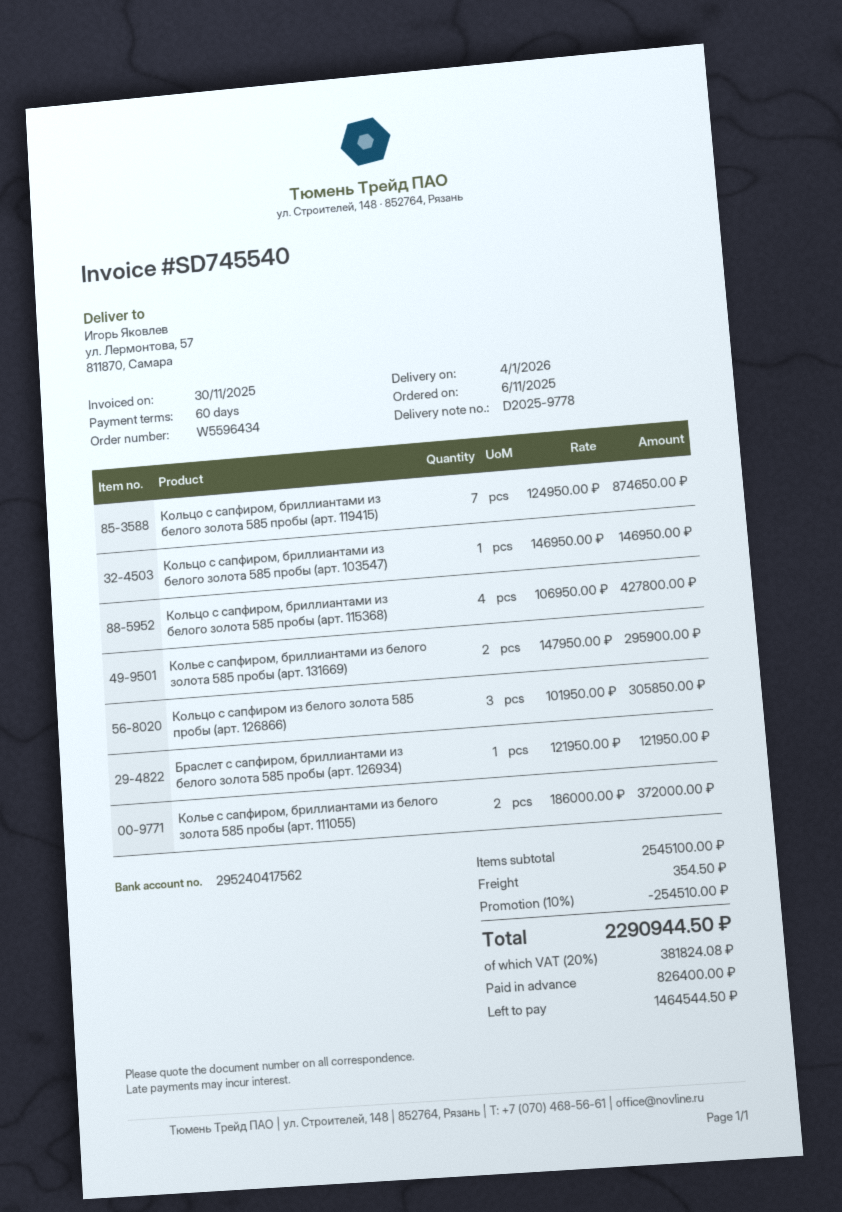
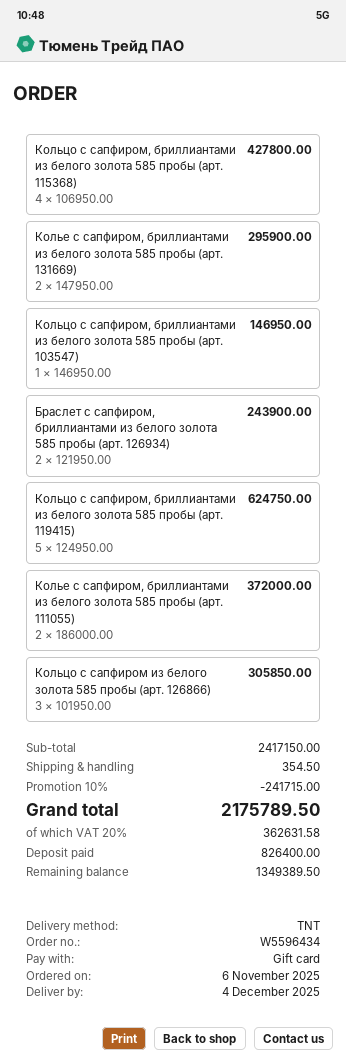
delivery date: 2026-01-04 -> 2025-12-04
Кольцо с сапфиром, бриллиантами из белого золота 585 пробы (арт. 119415): 7 x 124950.00 = 874650.00 -> 5 x 124950.00 = 624750.00
Браслет с сапфиром, бриллиантами из белого золота 585 пробы (арт. 126934): 1 x 121950.00 = 121950.00 -> 2 x 121950.00 = 243900.00
subtotal: 2545100.00 -> 2417150.00
discount: 10% = 254510.00 -> 10% = 241715.00
tax: 20% = 381824.08 -> 20% = 362631.58
total: 2290944.50 -> 2175789.50
balance: 1464544.50 -> 1349389.50

